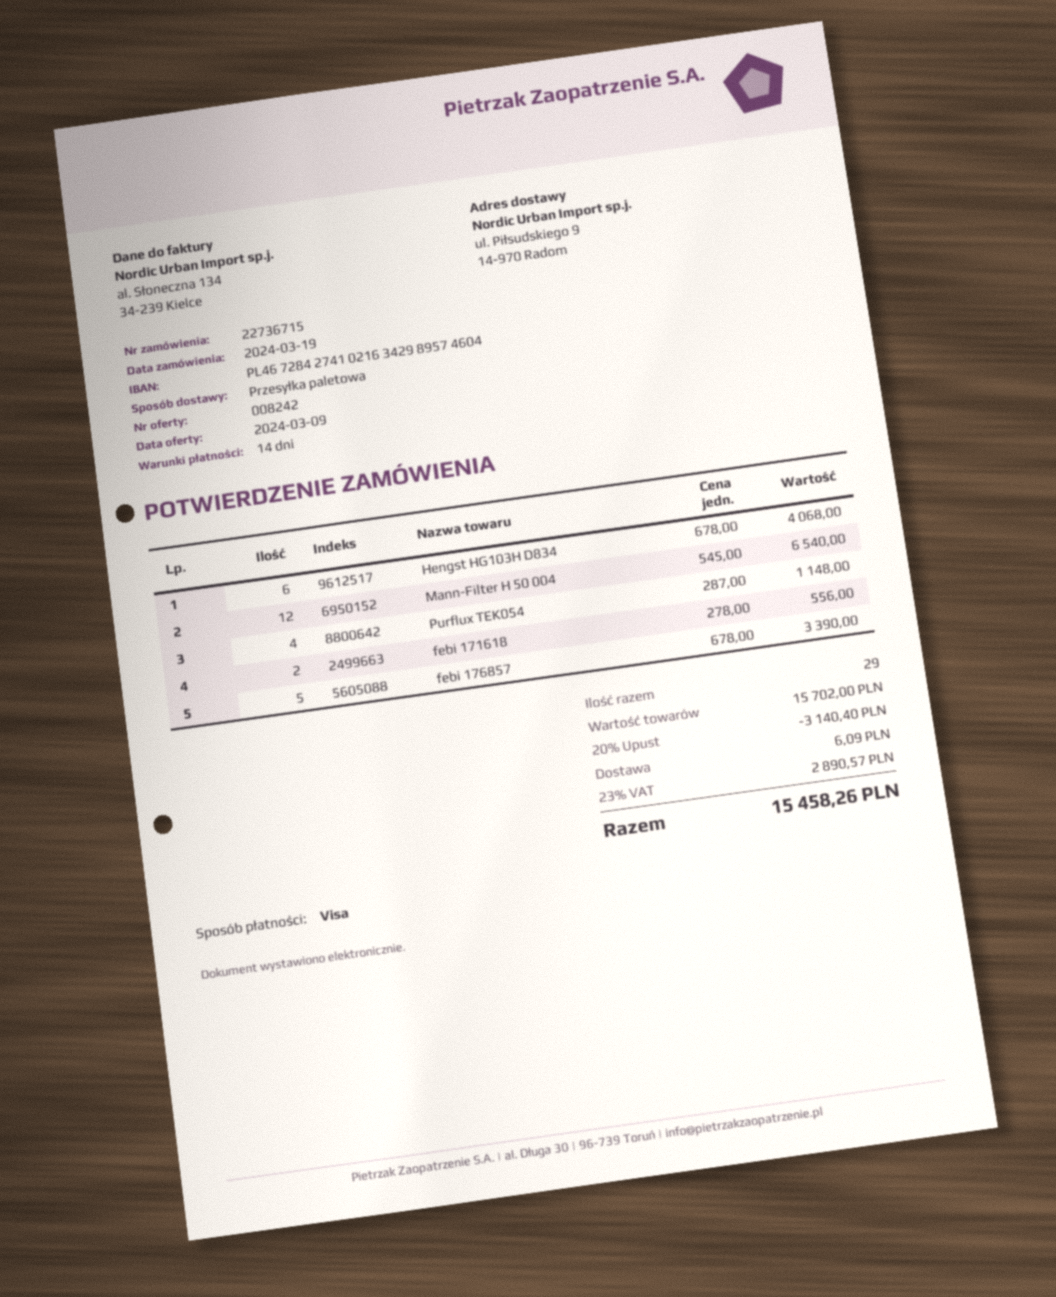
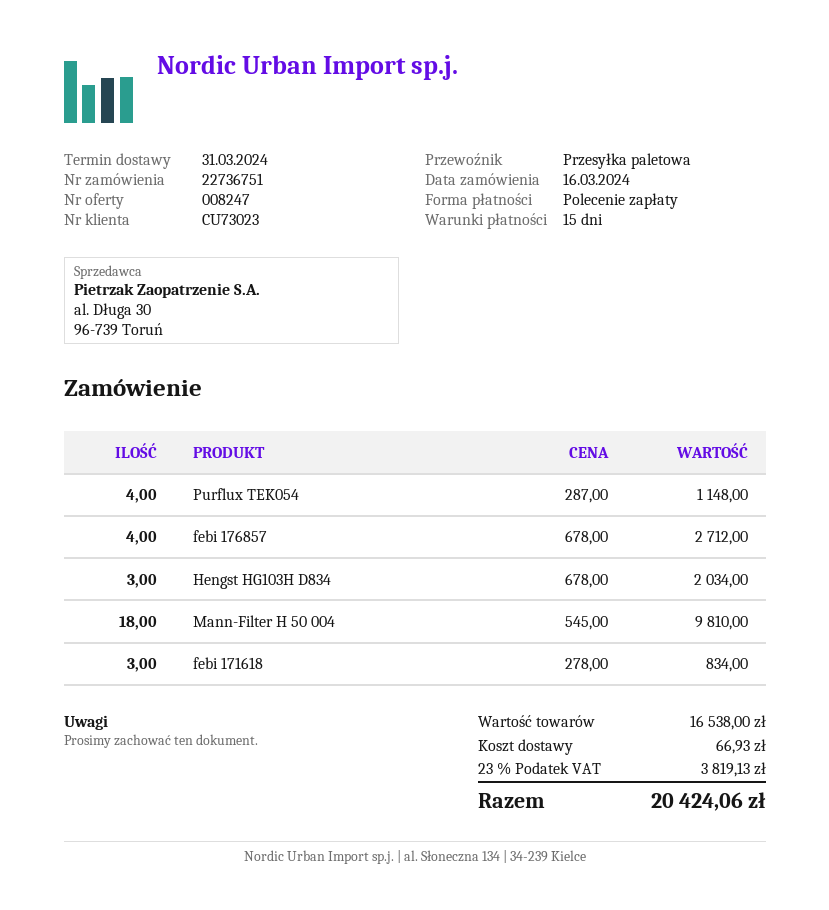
quote number: 008242 -> 008247
order number: 22736715 -> 22736751
order date: 2024-03-19 -> 2024-03-16
payment terms: 14 days -> 15 days
payment method: Visa -> direct debit
Hengst HG103H D834: 6 x 678.00 = 4068.00 -> 3 x 678.00 = 2034.00
Mann-Filter H 50 004: 12 x 545.00 = 6540.00 -> 18 x 545.00 = 9810.00
febi 171618: 2 x 278.00 = 556.00 -> 3 x 278.00 = 834.00
febi 176857: 5 x 678.00 = 3390.00 -> 4 x 678.00 = 2712.00
subtotal: 15702.00 -> 16538.00
discount: 20% = 3140.40 -> none
shipping: 6.09 -> 66.93
tax: 23% = 2890.57 -> 23% = 3819.13
total: 15458.26 -> 20424.06

